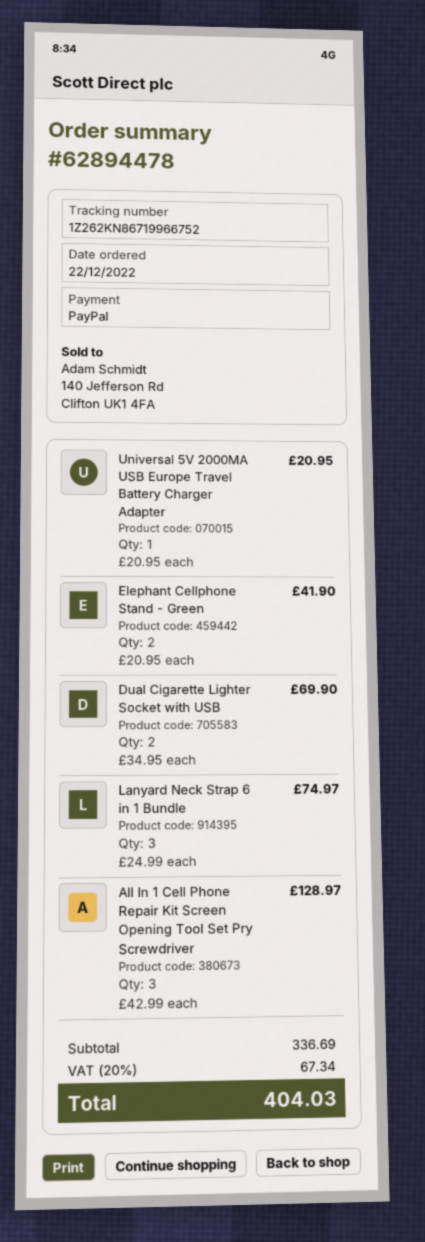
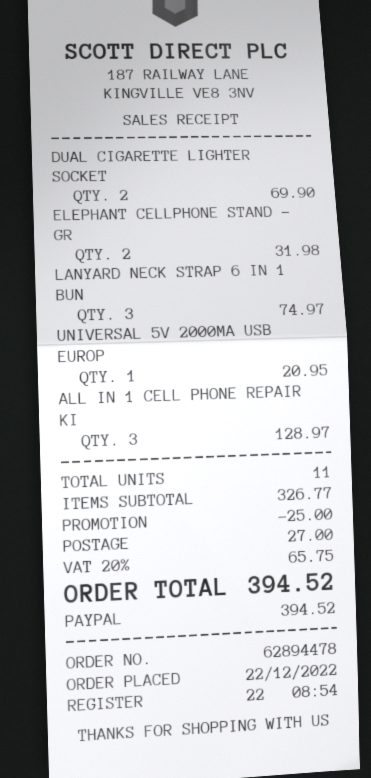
Elephant Cellphone Stand - Green: 2 for 41.90 -> 2 for 31.98
subtotal: 336.69 -> 326.77
discount: none -> 25.00
shipping: none -> 27.00
tax: 20% = 67.34 -> 20% = 65.75
total: 404.03 -> 394.52

